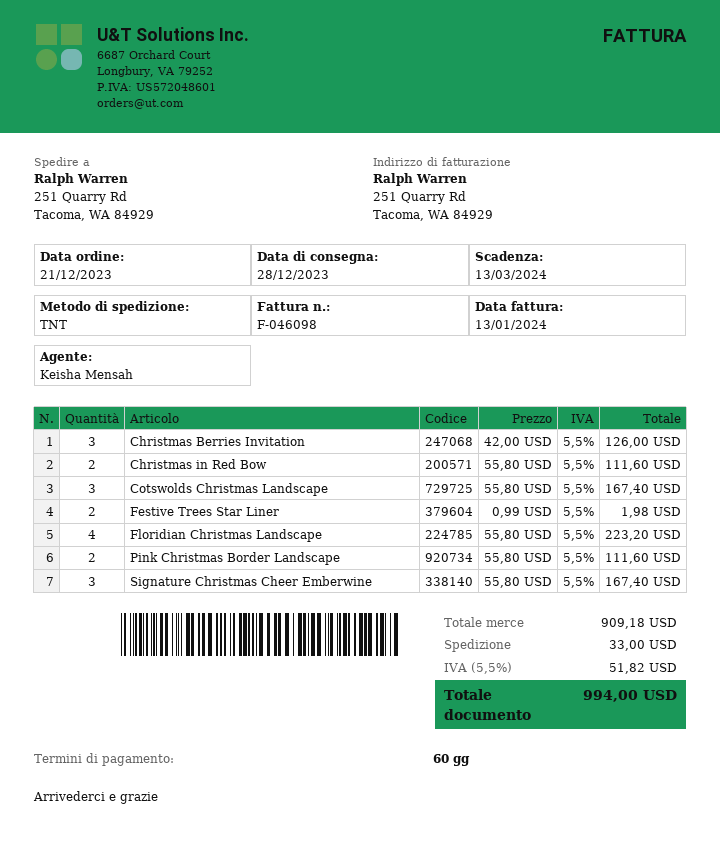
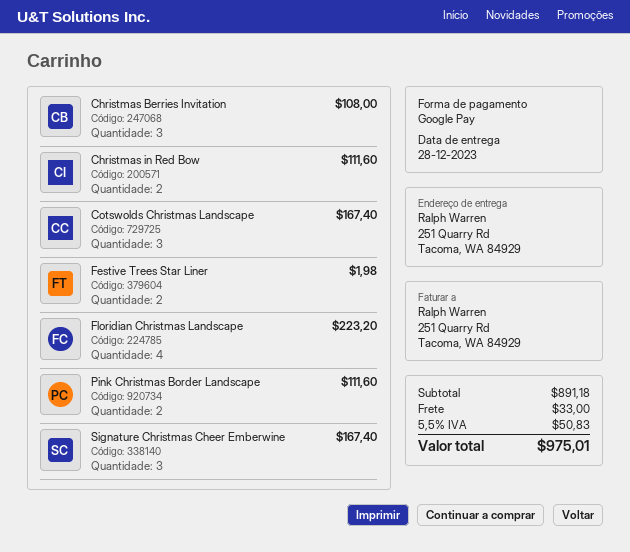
Christmas Berries Invitation: 3 for 126.00 -> 3 for 108.00
subtotal: 909.18 -> 891.18
tax: 5.5% = 51.82 -> 5.5% = 50.83
total: 994.00 -> 975.01

